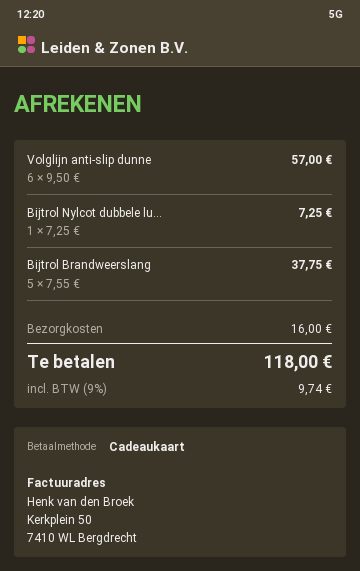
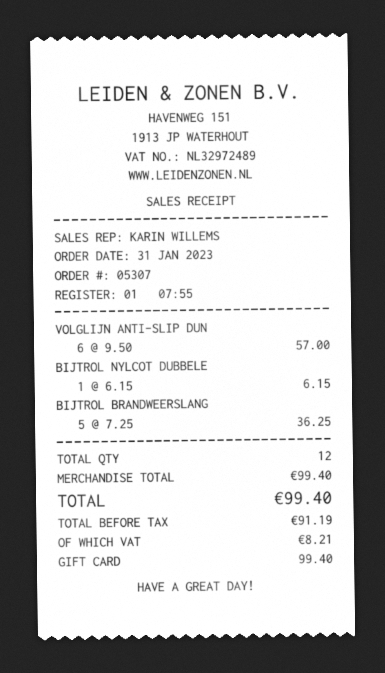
Bijtrol Nylcot dubbele lu...: 1 x 7.25 = 7.25 -> 1 x 6.15 = 6.15
Bijtrol Brandweerslang: 5 x 7.55 = 37.75 -> 5 x 7.25 = 36.25
shipping: 16.00 -> none
tax: 9.74 -> 8.21
total: 118.00 -> 99.40

